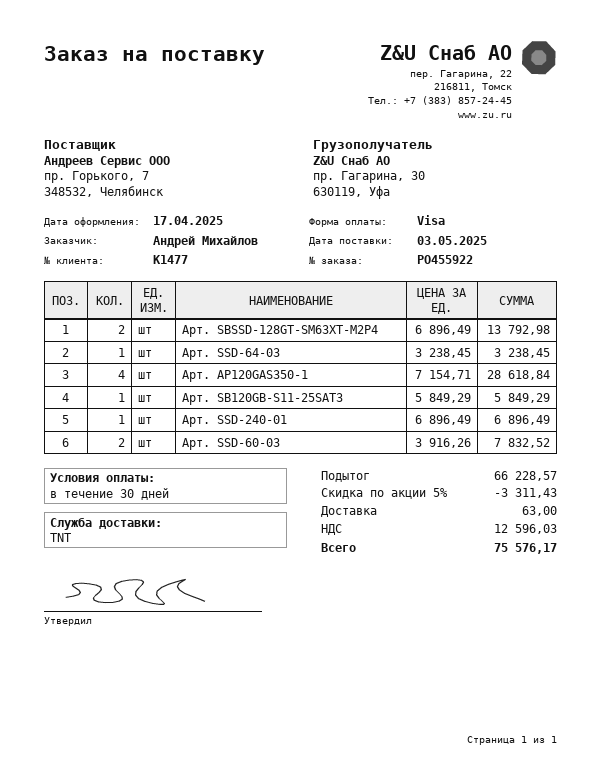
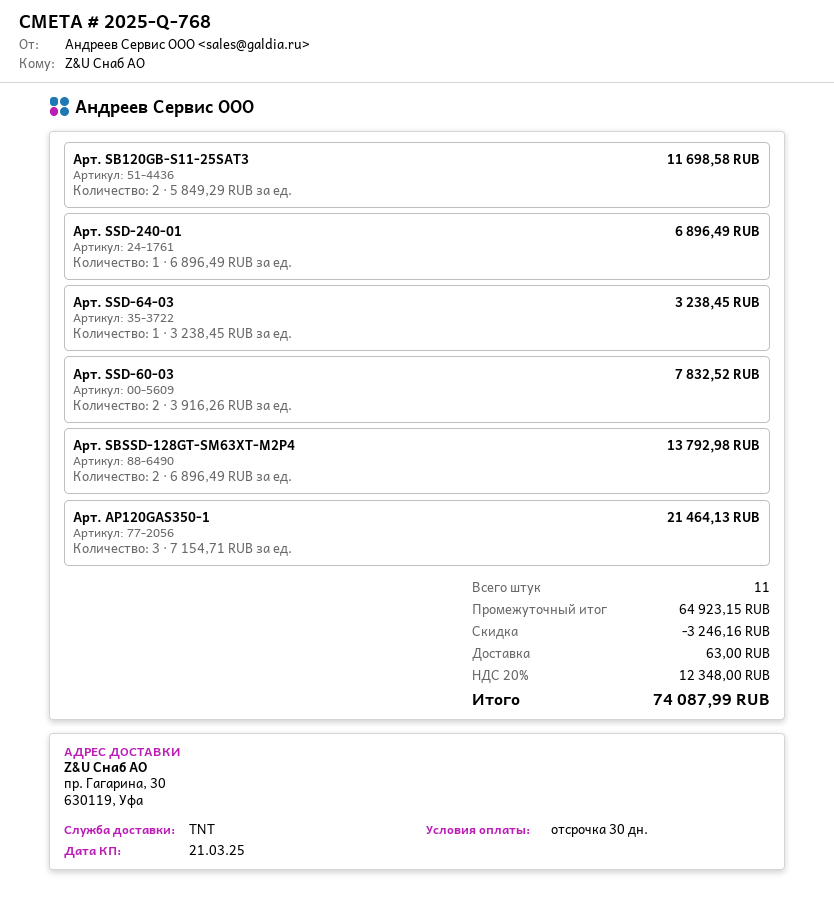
Арт. AP120GAS350-1: 4 x 7154.71 = 28618.84 -> 3 x 7154.71 = 21464.13
Арт. SB120GB-S11-25SAT3: 1 x 5849.29 = 5849.29 -> 2 x 5849.29 = 11698.58
subtotal: 66228.57 -> 64923.15
discount: 3311.43 -> 3246.16
tax: 12596.03 -> 12348.00
total: 75576.17 -> 74087.99

